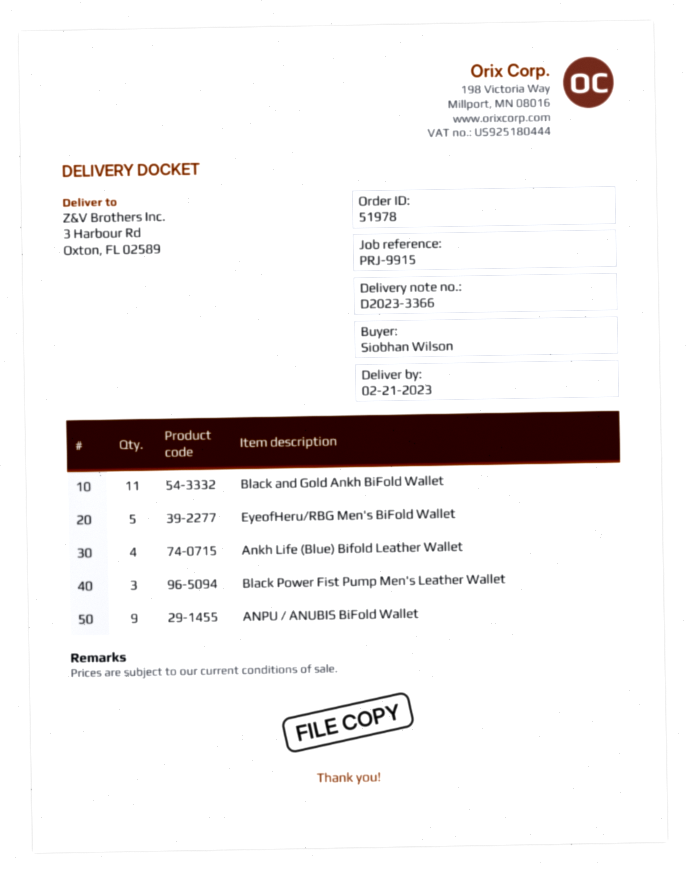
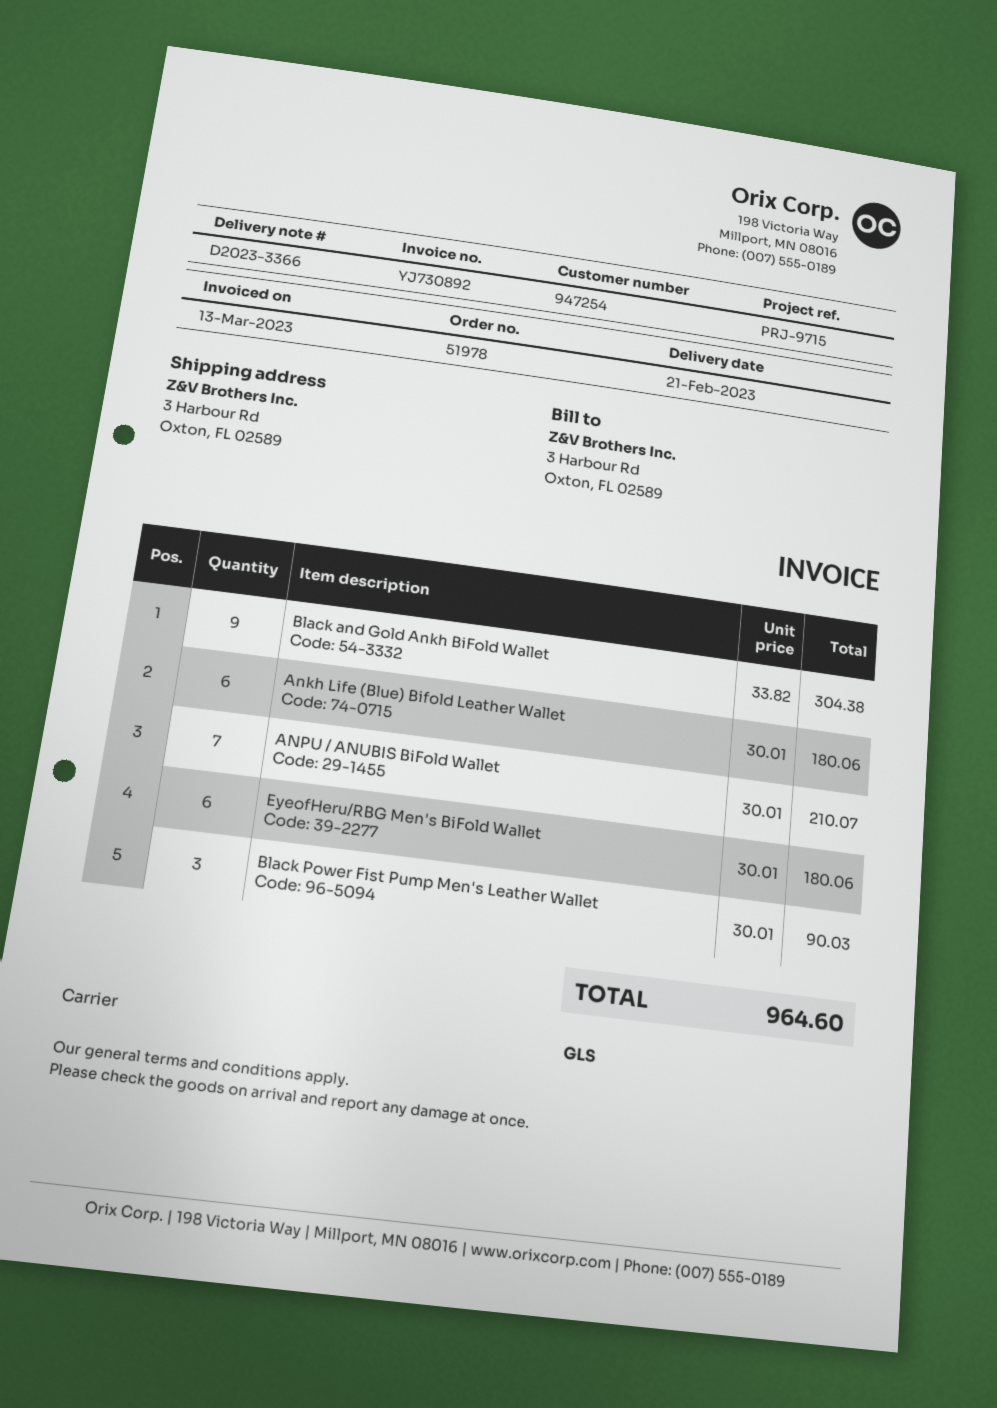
reference: PRJ-9915 -> PRJ-9715
Black and Gold Ankh BiFold Wallet: 11 -> 9
EyeofHeru/RBG Men's BiFold Wallet: 5 -> 6
Ankh Life (Blue) Bifold Leather Wallet: 4 -> 6
ANPU / ANUBIS BiFold Wallet: 9 -> 7

